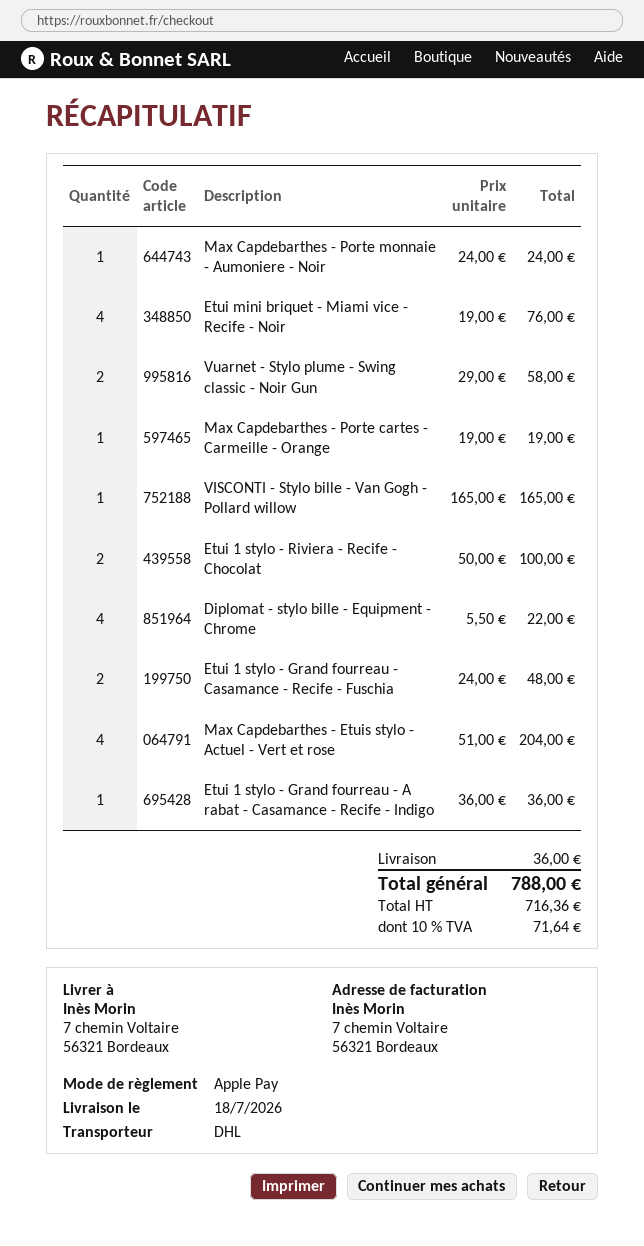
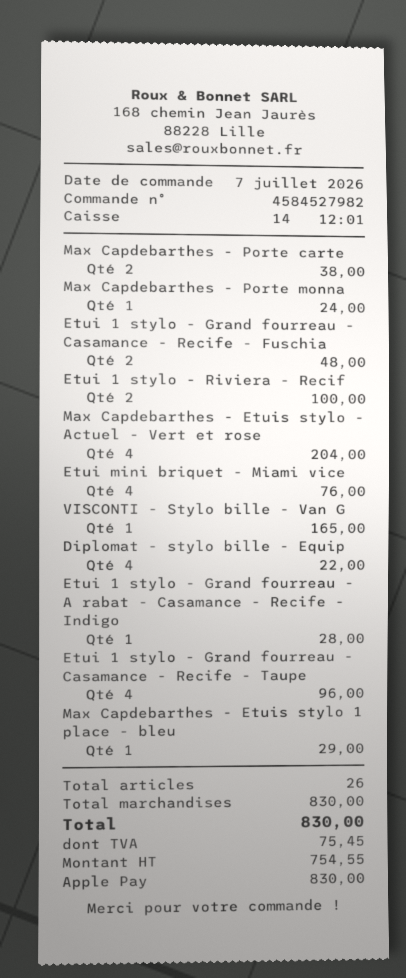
Vuarnet - Stylo plume - Swing classic - Noir Gun: 2 for 58.00 -> none
Max Capdebarthes - Porte cartes - Carmeille - Orange: 1 for 19.00 -> 2 for 38.00
Etui 1 stylo - Grand fourreau - A rabat - Casamance - Recife - Indigo: 1 for 36.00 -> 1 for 28.00
Etui 1 stylo - Grand fourreau - Casamance - Recife - Taupe: none -> 4 for 96.00
Max Capdebarthes - Etuis stylo 1 place - bleu: none -> 1 for 29.00
shipping: 36.00 -> none
net: 716.36 -> 754.55
tax: 71.64 -> 75.45
total: 788.00 -> 830.00

